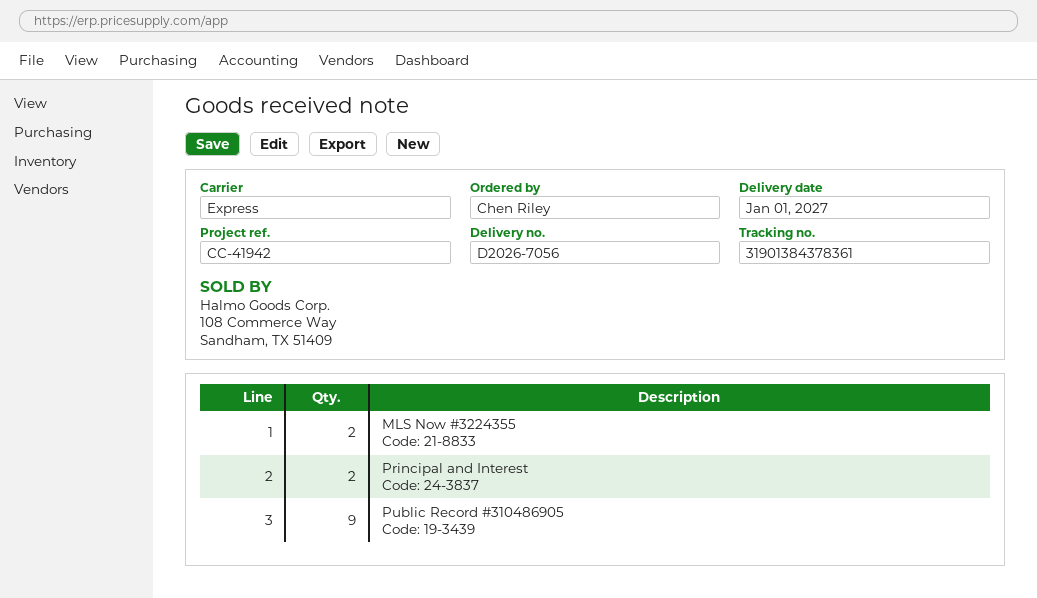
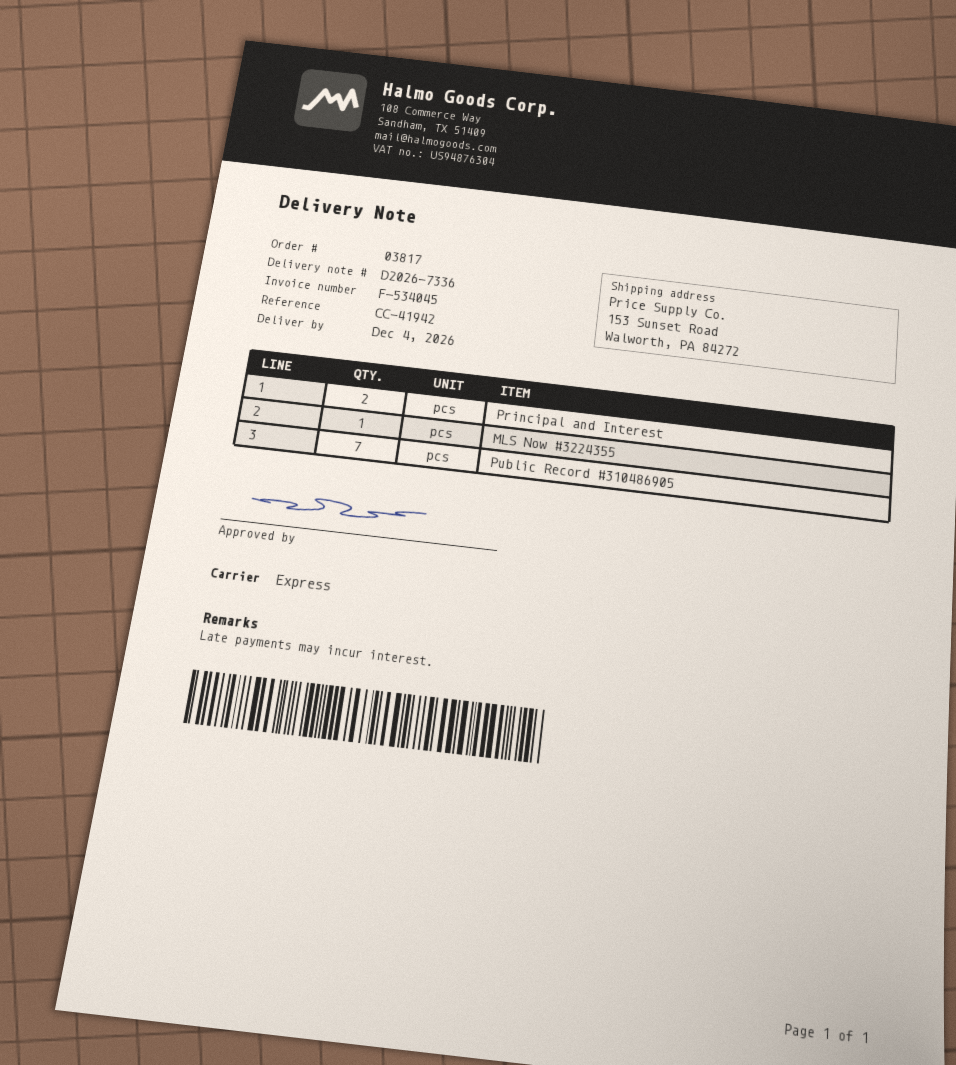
delivery note number: D2026-7056 -> D2026-7336
delivery date: 2027-01-01 -> 2026-12-04
MLS Now #3224355: 2 -> 1
Public Record #310486905: 9 -> 7

